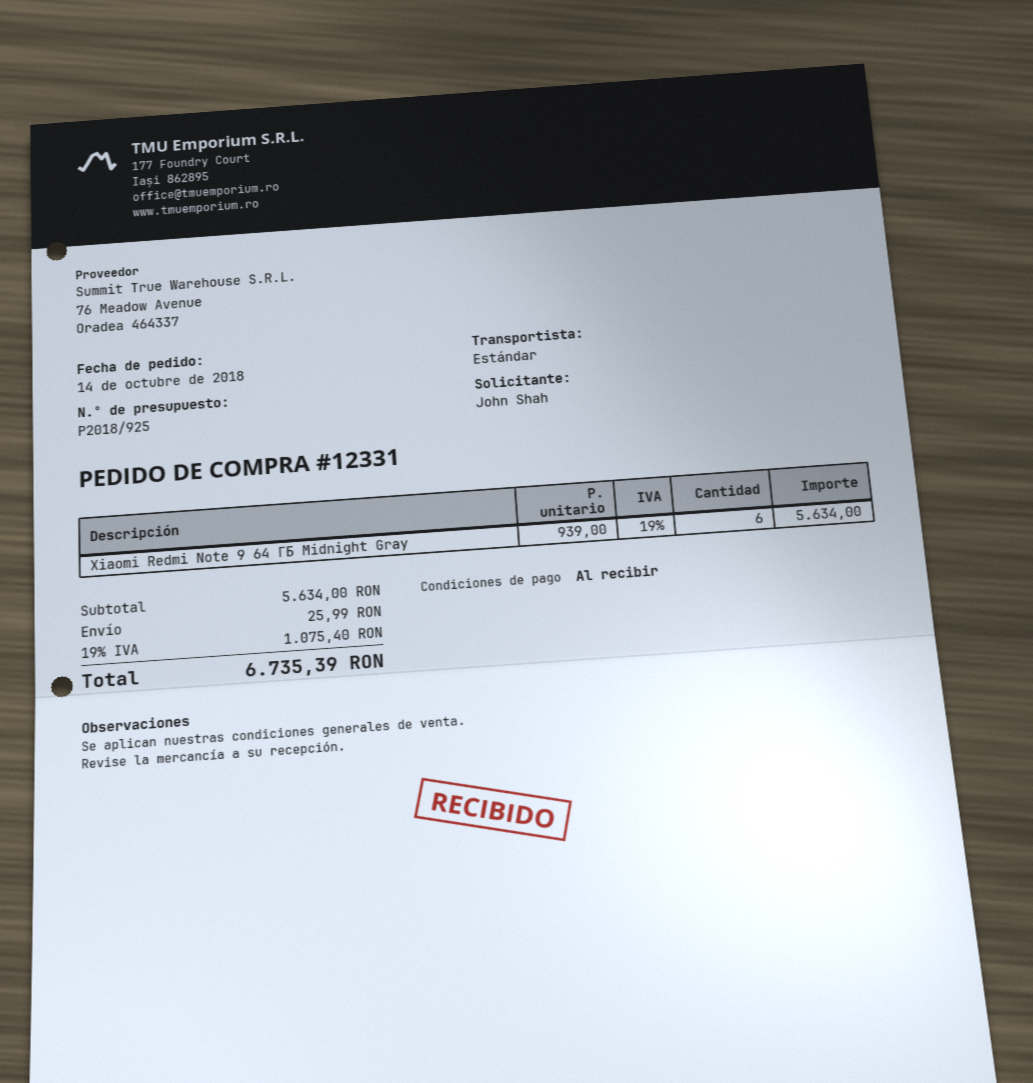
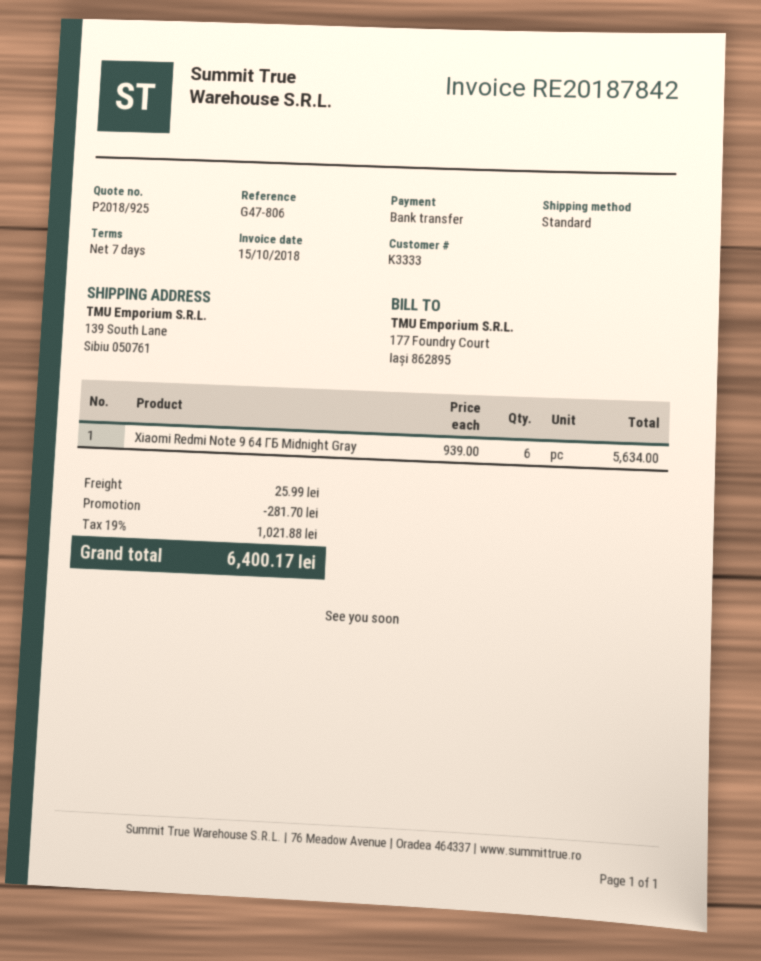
payment terms: on receipt -> 7 days
discount: none -> 281.70
tax: 19% = 1075.40 -> 19% = 1021.88
total: 6735.39 -> 6400.17

